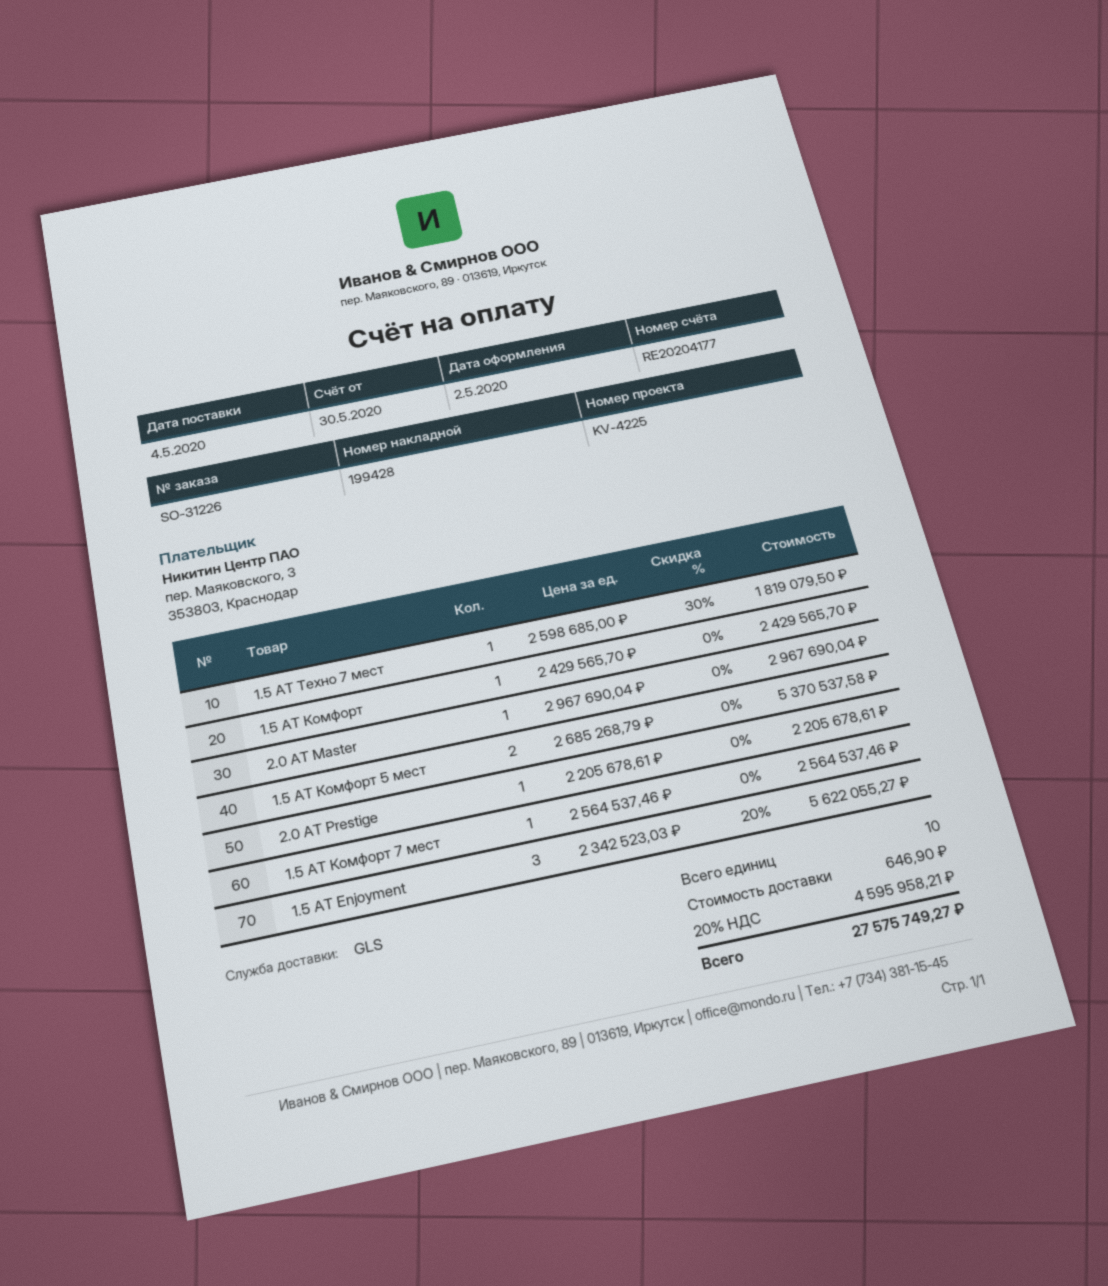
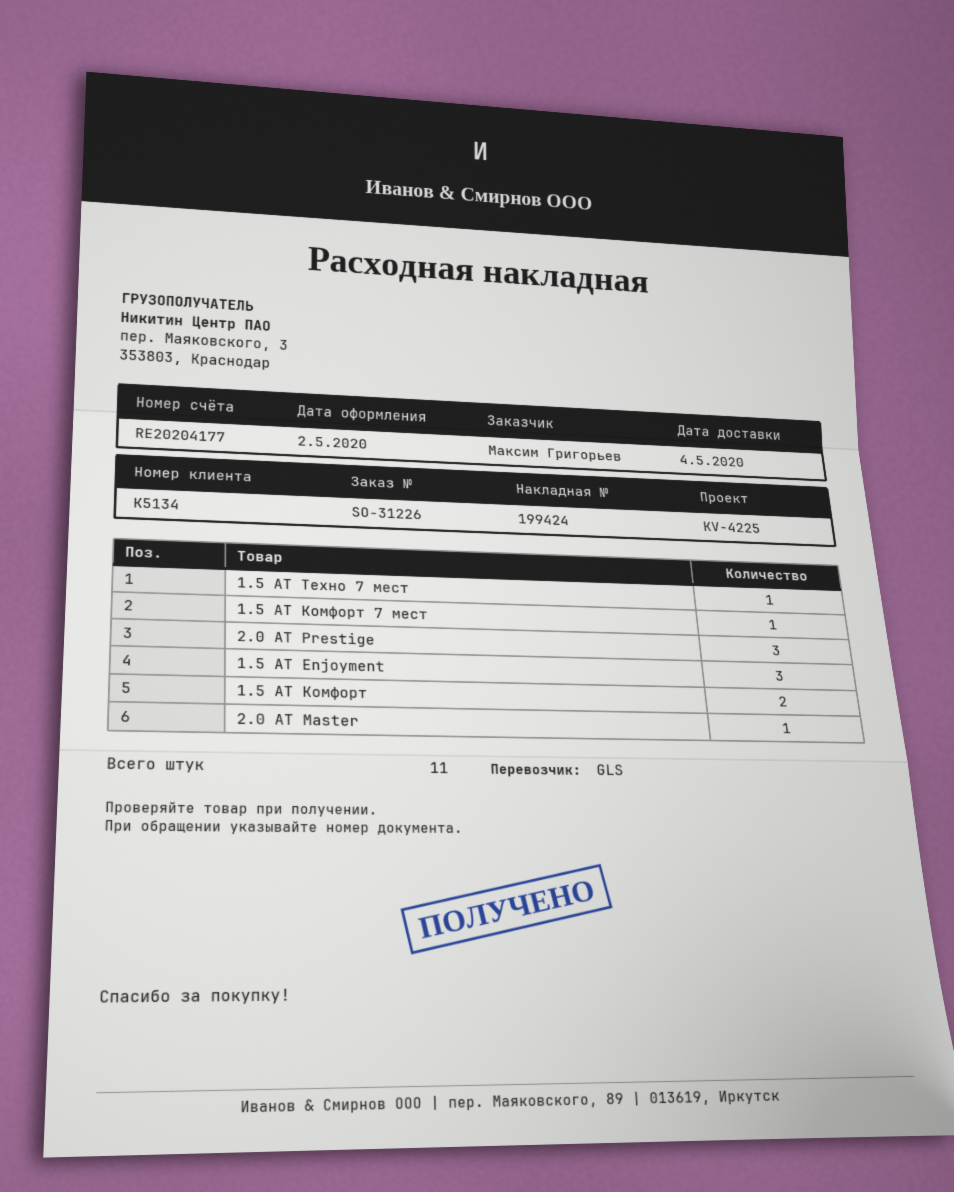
delivery note number: 199428 -> 199424
1.5 AT Комфорт: 1 -> 2
1.5 AT Комфорт 5 мест: 2 -> none
2.0 AT Prestige: 1 -> 3
total quantity: 10 -> 11

